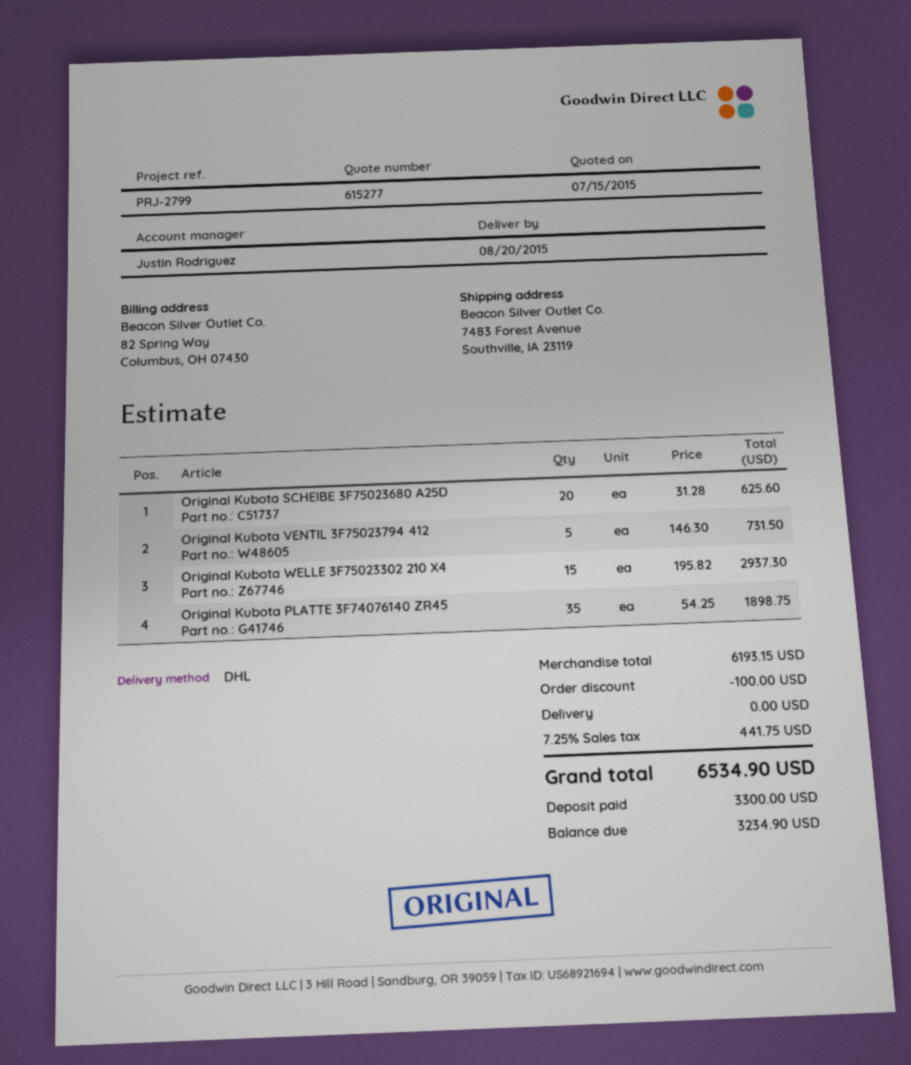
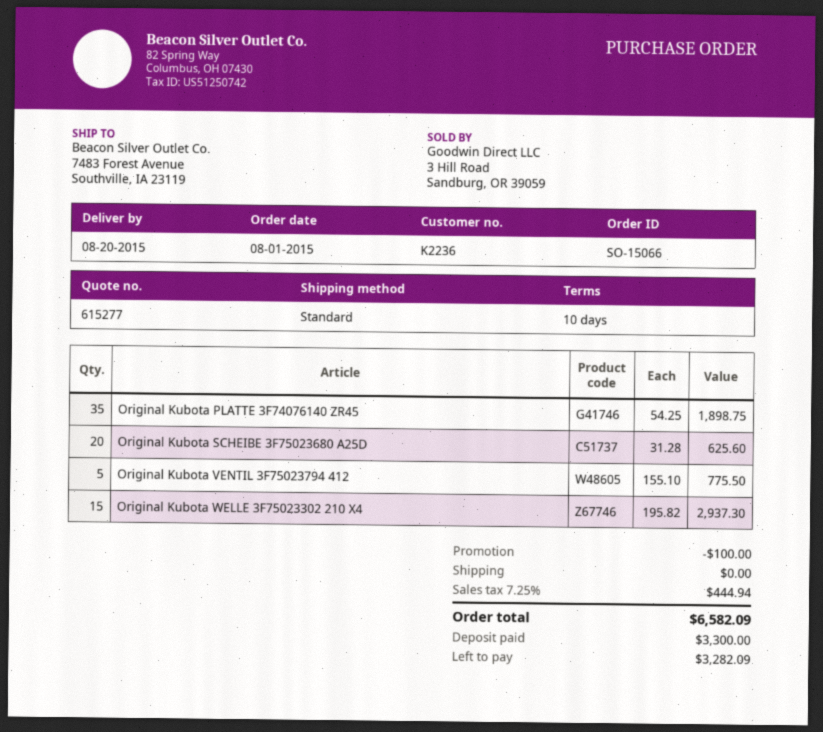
shipping method: DHL -> standard
Original Kubota VENTIL 3F75023794 412: 5 x 146.30 = 731.50 -> 5 x 155.10 = 775.50
tax: 7.25% = 441.75 -> 7.25% = 444.94
total: 6534.90 -> 6582.09
balance: 3234.90 -> 3282.09

